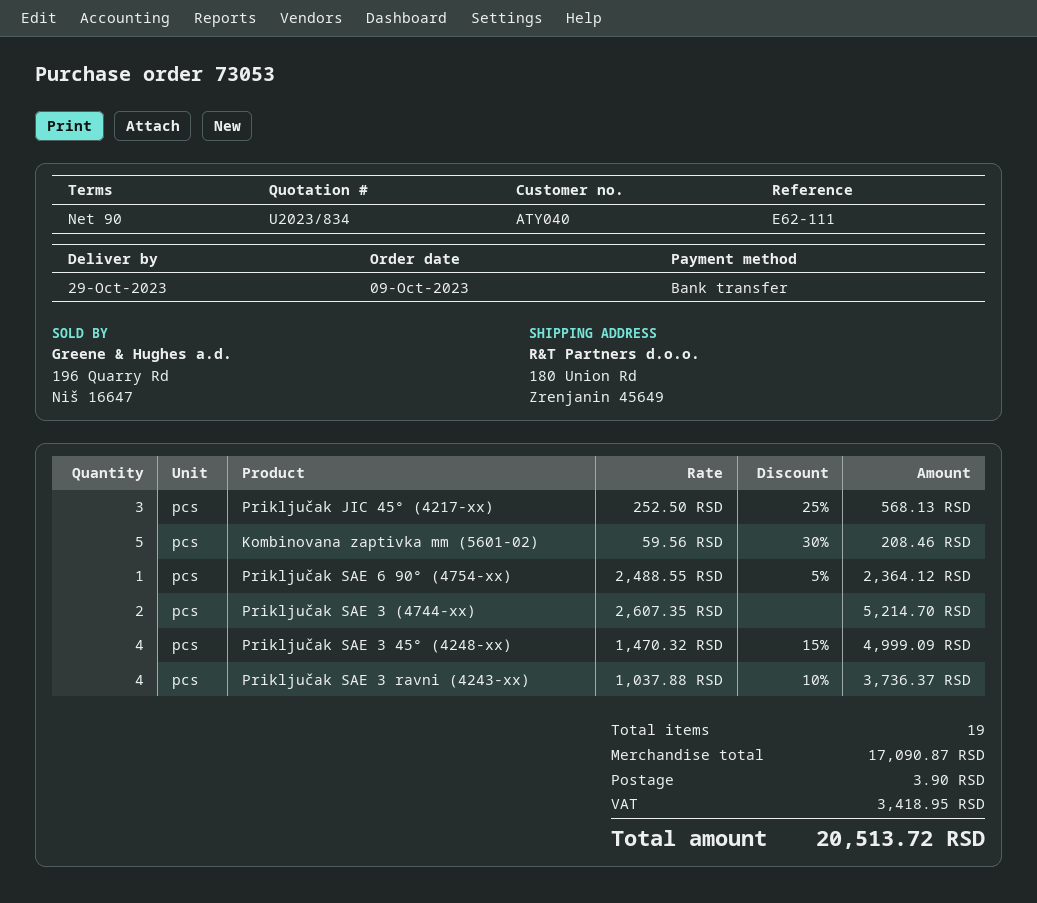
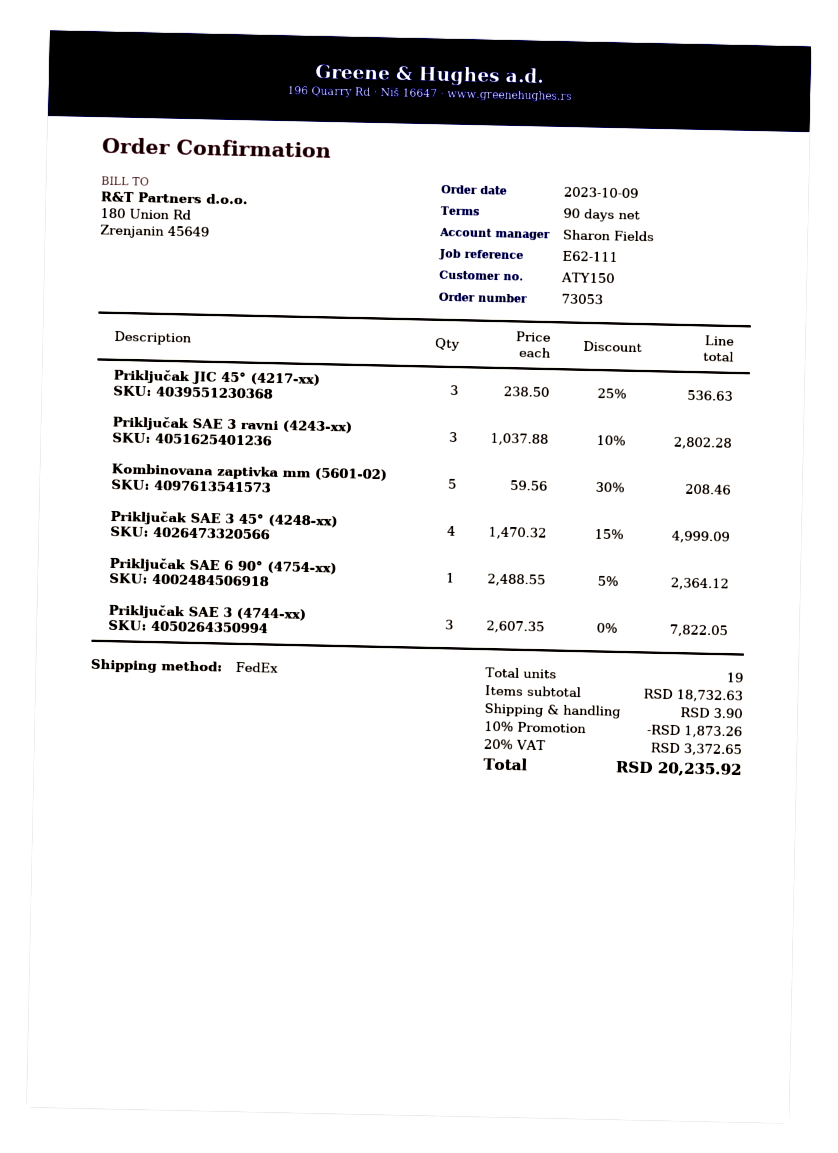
customer number: ATY040 -> ATY150
Priključak JIC 45° (4217-xx): 3 x 252.50 - 25% = 568.13 -> 3 x 238.50 - 25% = 536.63
Priključak SAE 3 (4744-xx): 2 x 2607.35 = 5214.70 -> 3 x 2607.35 = 7822.05
Priključak SAE 3 ravni (4243-xx): 4 x 1037.88 - 10% = 3736.37 -> 3 x 1037.88 - 10% = 2802.28
subtotal: 17090.87 -> 18732.63
discount: none -> 10% = 1873.26
tax: 3418.95 -> 3372.65
total: 20513.72 -> 20235.92

